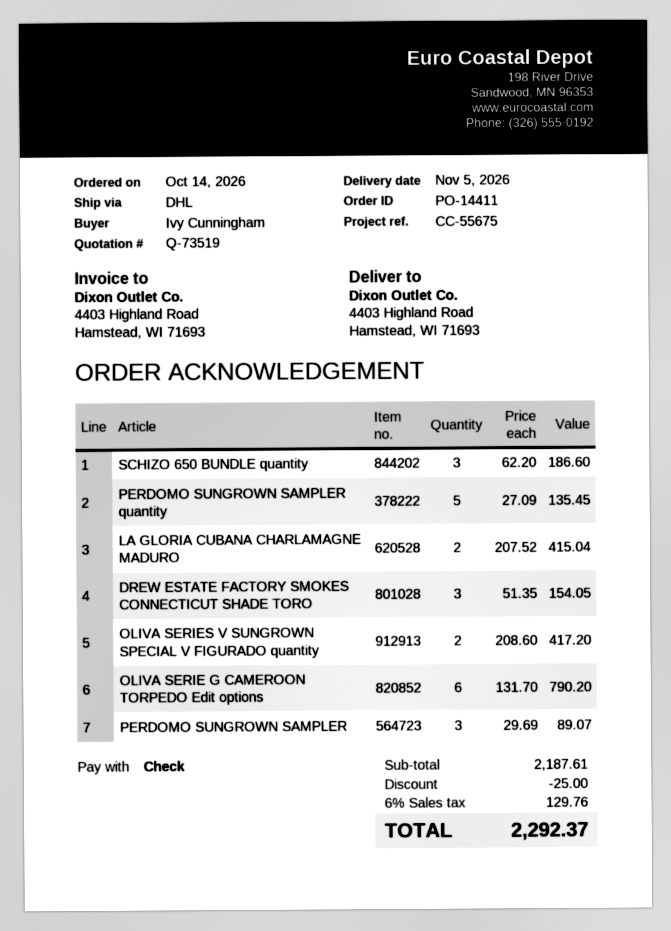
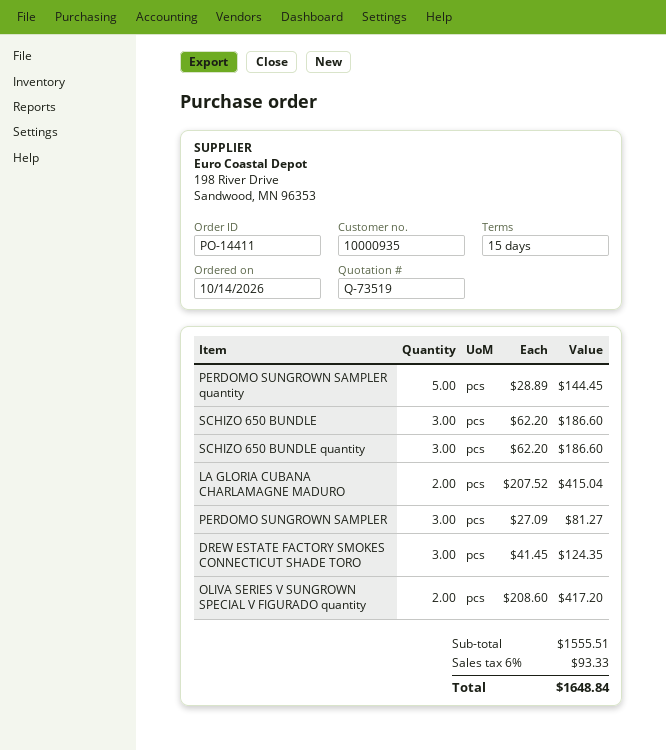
PERDOMO SUNGROWN SAMPLER quantity: 5 x 27.09 = 135.45 -> 5 x 28.89 = 144.45
DREW ESTATE FACTORY SMOKES CONNECTICUT SHADE TORO: 3 x 51.35 = 154.05 -> 3 x 41.45 = 124.35
OLIVA SERIE G CAMEROON TORPEDO Edit options: 6 x 131.70 = 790.20 -> none
PERDOMO SUNGROWN SAMPLER: 3 x 29.69 = 89.07 -> 3 x 27.09 = 81.27
SCHIZO 650 BUNDLE: none -> 3 x 62.20 = 186.60
subtotal: 2187.61 -> 1555.51
discount: 25.00 -> none
tax: 6% = 129.76 -> 6% = 93.33
total: 2292.37 -> 1648.84

